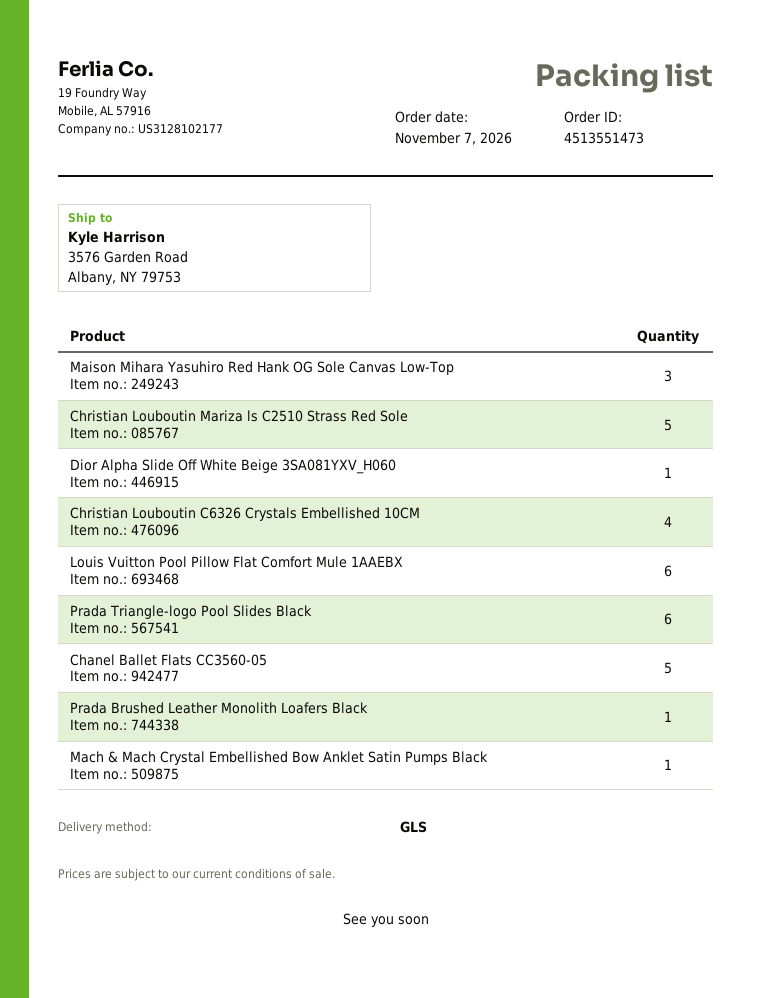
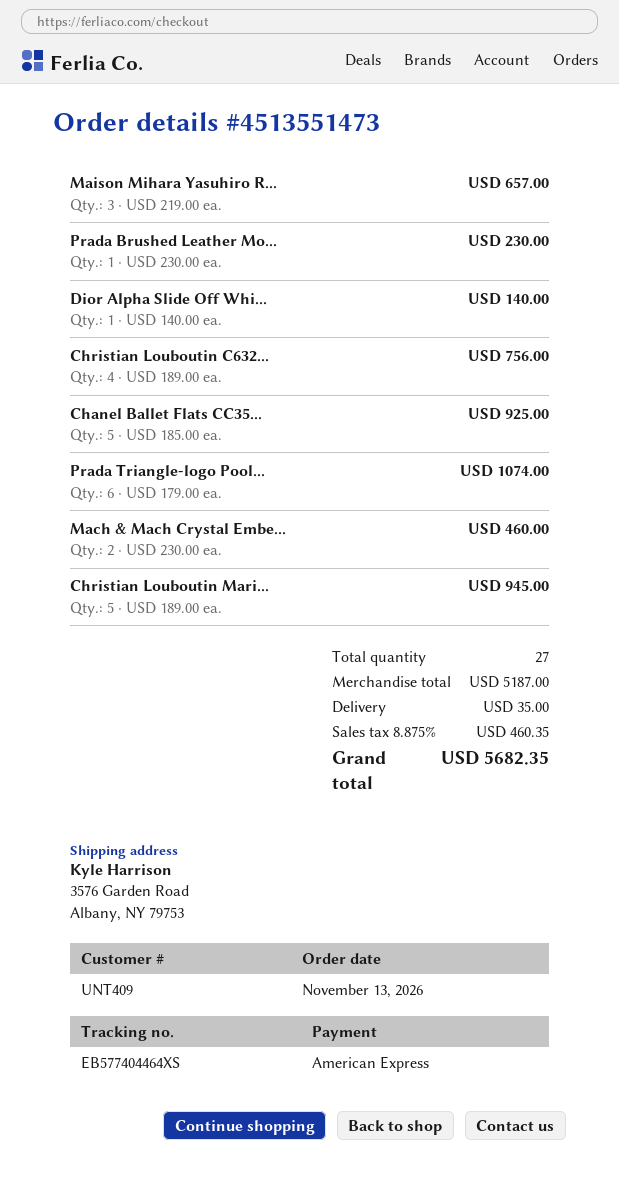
order date: 2026-11-07 -> 2026-11-13
Louis Vuitton Pool Pillow Flat Comfort Mule 1AAEBX: 6 -> none
Mach & Mach Crystal Embellished Bow Anklet Satin Pumps Black: 1 -> 2

